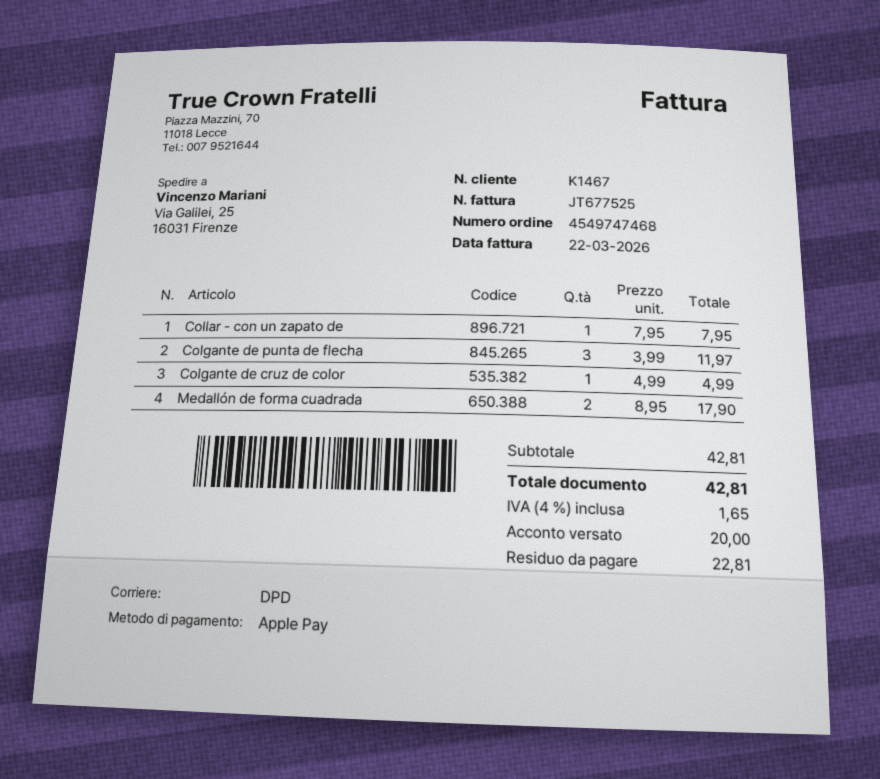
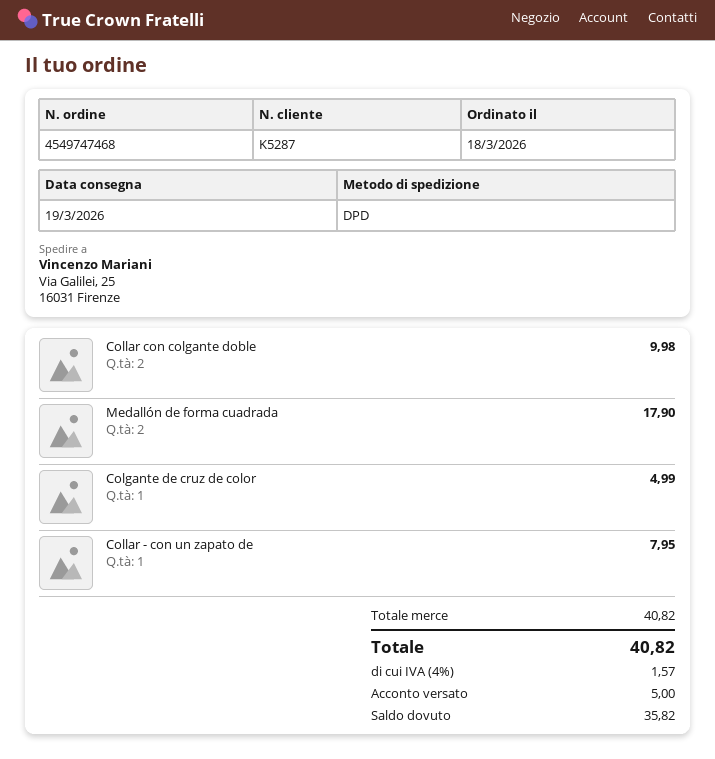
customer number: K1467 -> K5287
Colgante de punta de flecha: 3 for 11.97 -> none
Collar con colgante doble: none -> 2 for 9.98
subtotal: 42.81 -> 40.82
tax: 4% = 1.65 -> 4% = 1.57
total: 42.81 -> 40.82
deposit: 20.00 -> 5.00
balance: 22.81 -> 35.82

